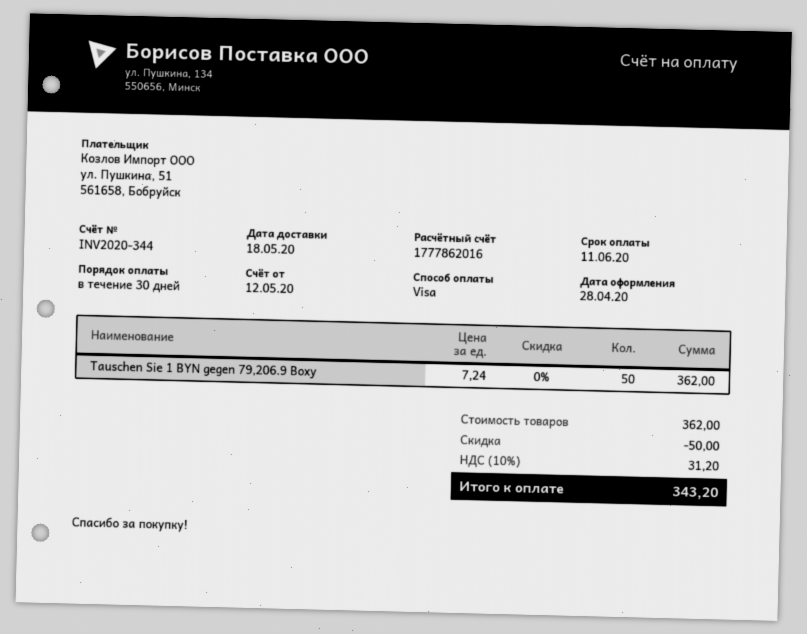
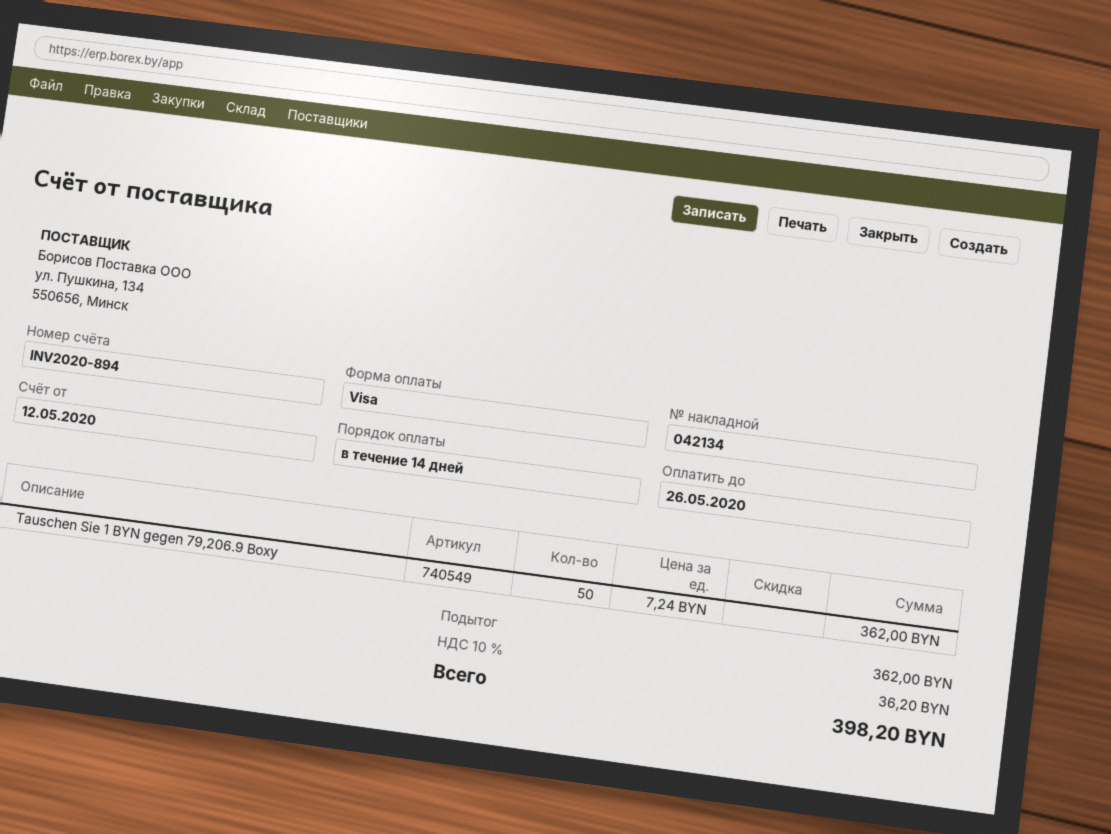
invoice number: INV2020-344 -> INV2020-894
payment terms: 30 days -> 14 days
due date: 2020-06-11 -> 2020-05-26
discount: 50.00 -> none
tax: 10% = 31.20 -> 10% = 36.20
total: 343.20 -> 398.20

